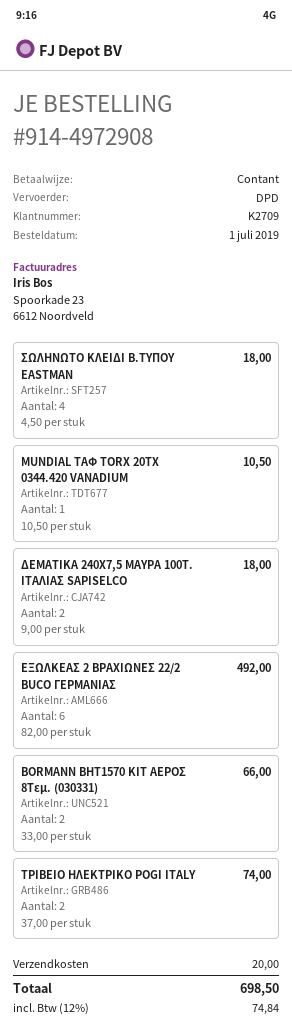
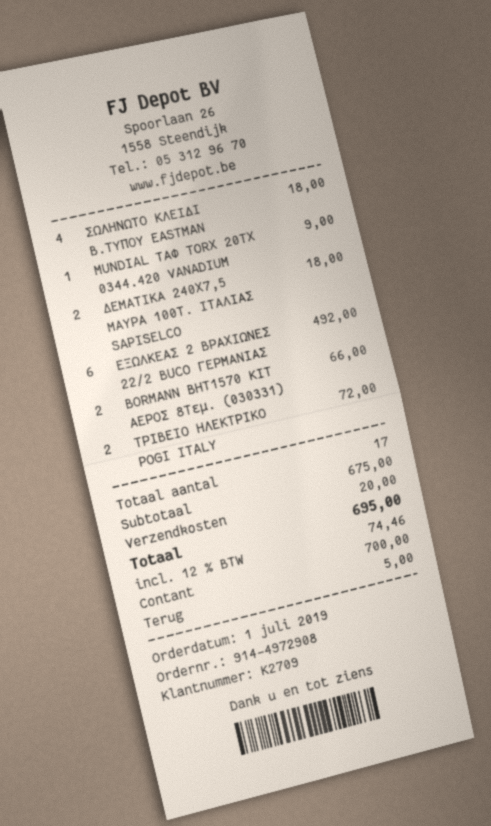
MUNDIAL ΤΑΦ TORX 20TX 0344.420 VANADIUM: 1 for 10.50 -> 1 for 9.00
ΤΡΙΒΕΙΟ ΗΛΕΚΤΡΙΚΟ POGI ITALY: 2 for 74.00 -> 2 for 72.00
tax: 12% = 74.84 -> 12% = 74.46
total: 698.50 -> 695.00

